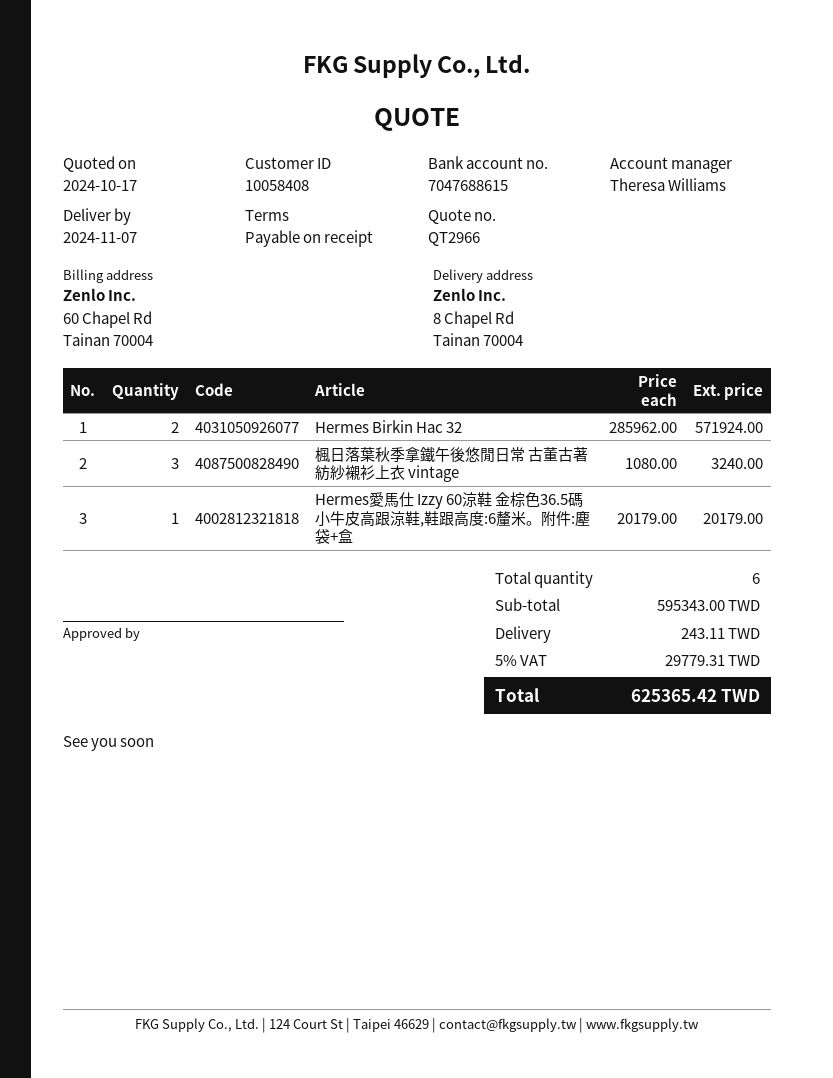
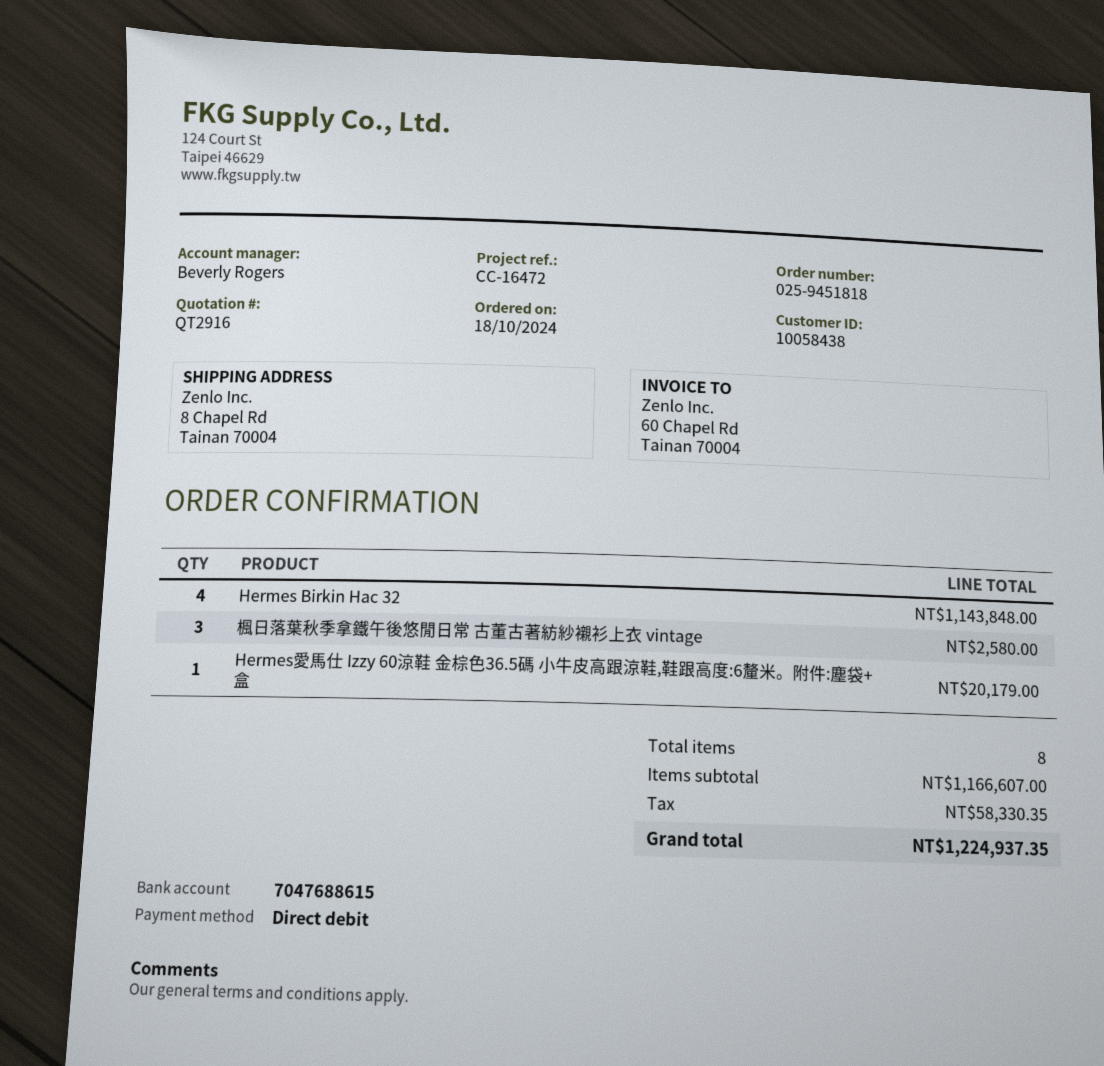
quote number: QT2966 -> QT2916
customer number: 10058408 -> 10058438
sales rep: Theresa Williams -> Beverly Rogers
Hermes Birkin Hac 32: 2 for 571924.00 -> 4 for 1143848.00
楓日落葉秋季拿鐵午後悠閒日常 古董古著紡紗襯衫上衣 vintage: 3 for 3240.00 -> 3 for 2580.00
total quantity: 6 -> 8
subtotal: 595343.00 -> 1166607.00
shipping: 243.11 -> none
tax: 29779.31 -> 58330.35
total: 625365.42 -> 1224937.35

